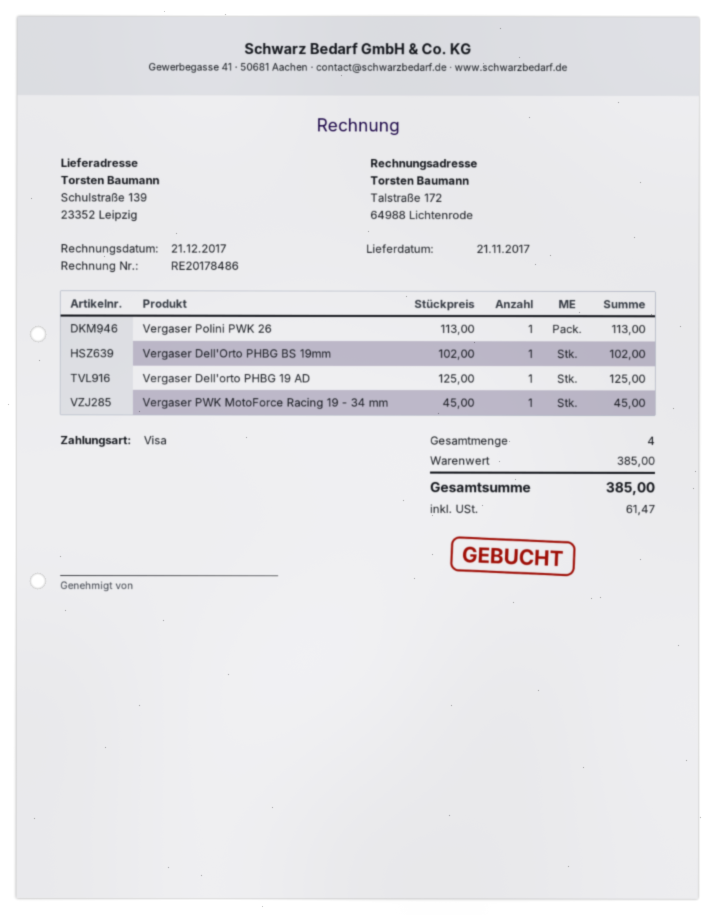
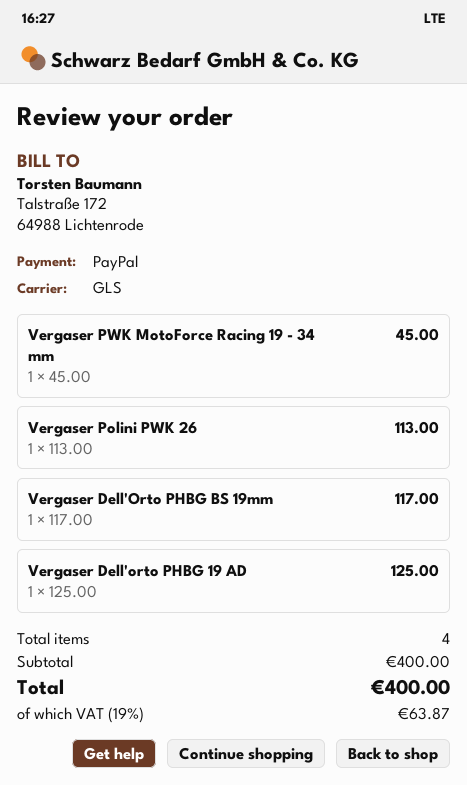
payment method: Visa -> PayPal
Vergaser Dell'Orto PHBG BS 19mm: 1 x 102.00 = 102.00 -> 1 x 117.00 = 117.00
subtotal: 385.00 -> 400.00
tax: 61.47 -> 63.87
total: 385.00 -> 400.00

